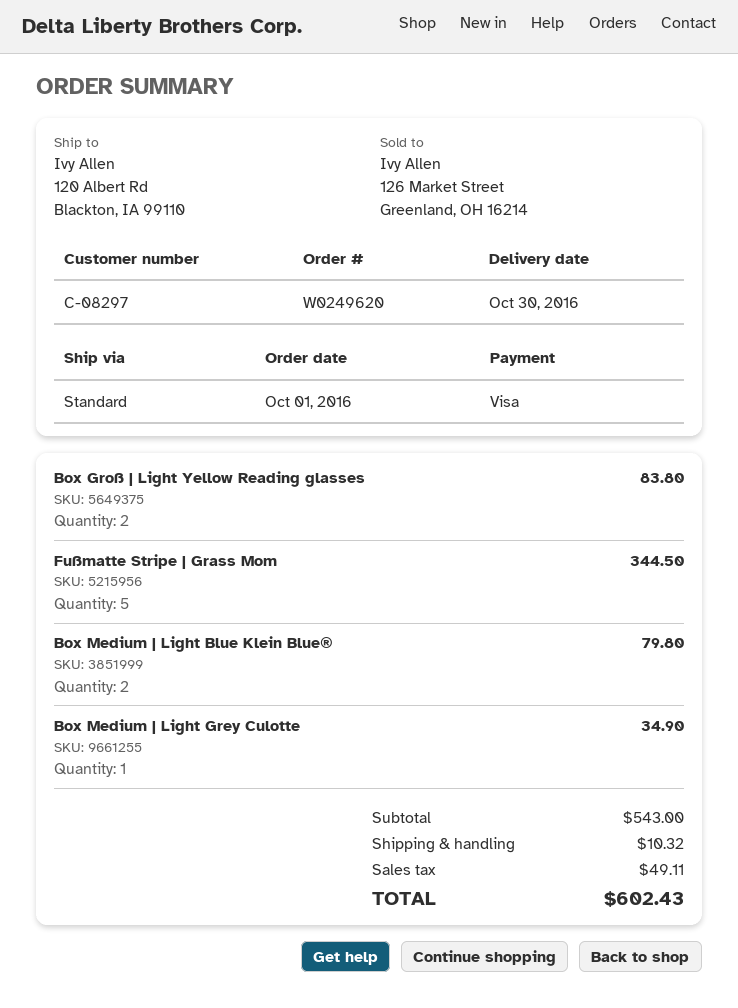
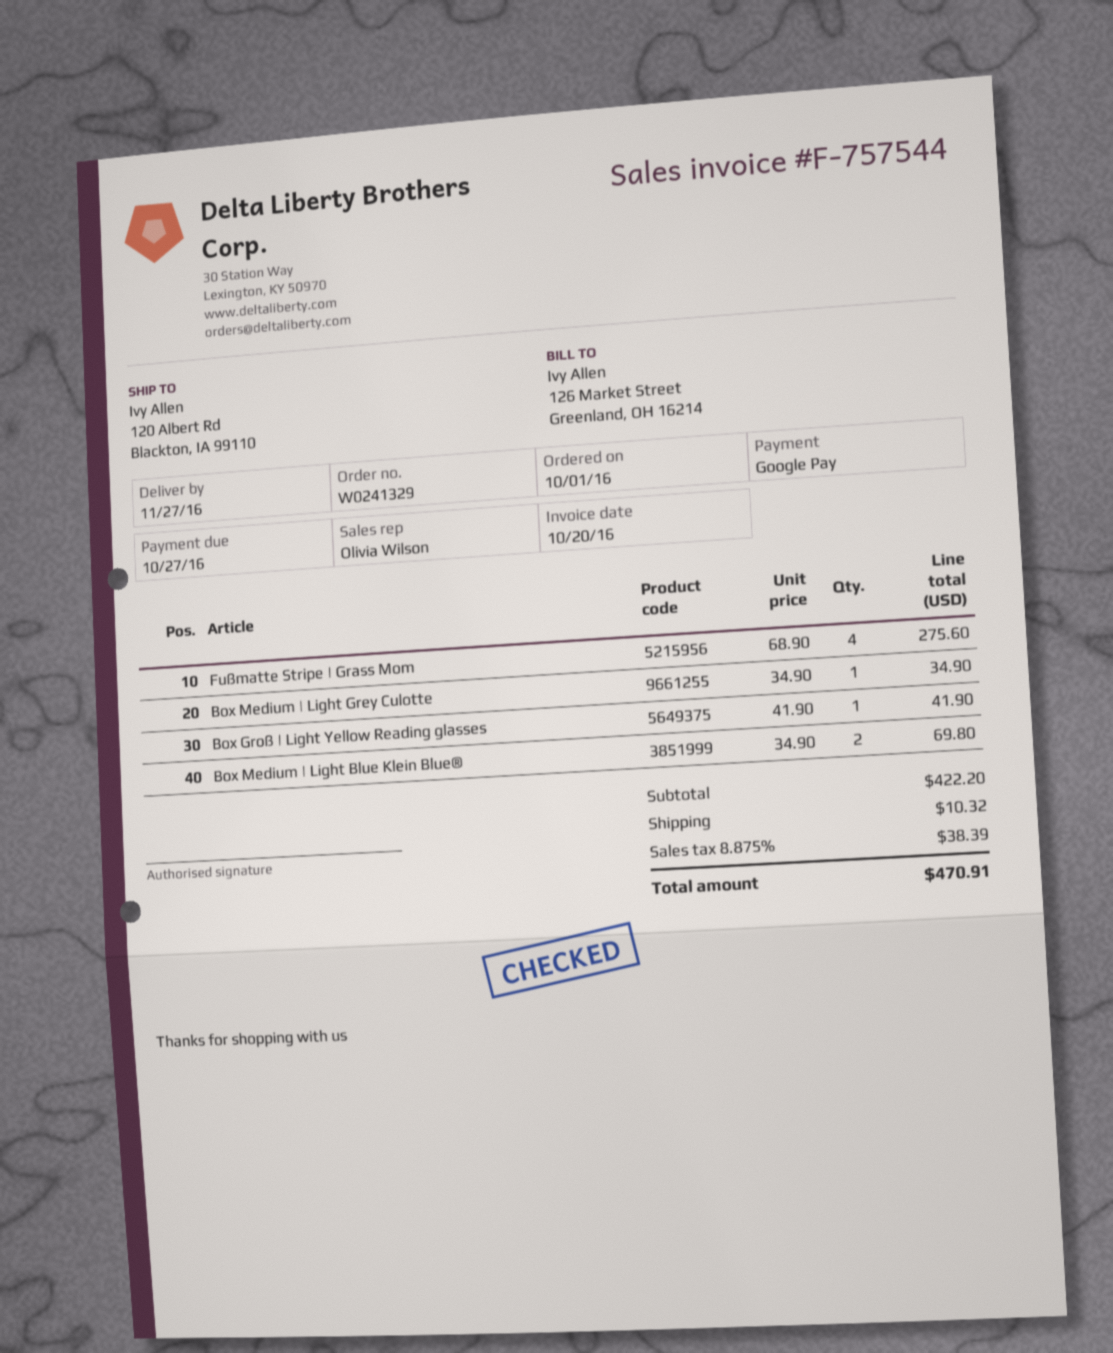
order number: W0249620 -> W0241329
delivery date: 2016-10-30 -> 2016-11-27
payment method: Visa -> Google Pay
Box Groß | Light Yellow Reading glasses: 2 for 83.80 -> 1 for 41.90
Fußmatte Stripe | Grass Mom: 5 for 344.50 -> 4 for 275.60
Box Medium | Light Blue Klein Blue®: 2 for 79.80 -> 2 for 69.80
subtotal: 543.00 -> 422.20
tax: 49.11 -> 38.39
total: 602.43 -> 470.91

